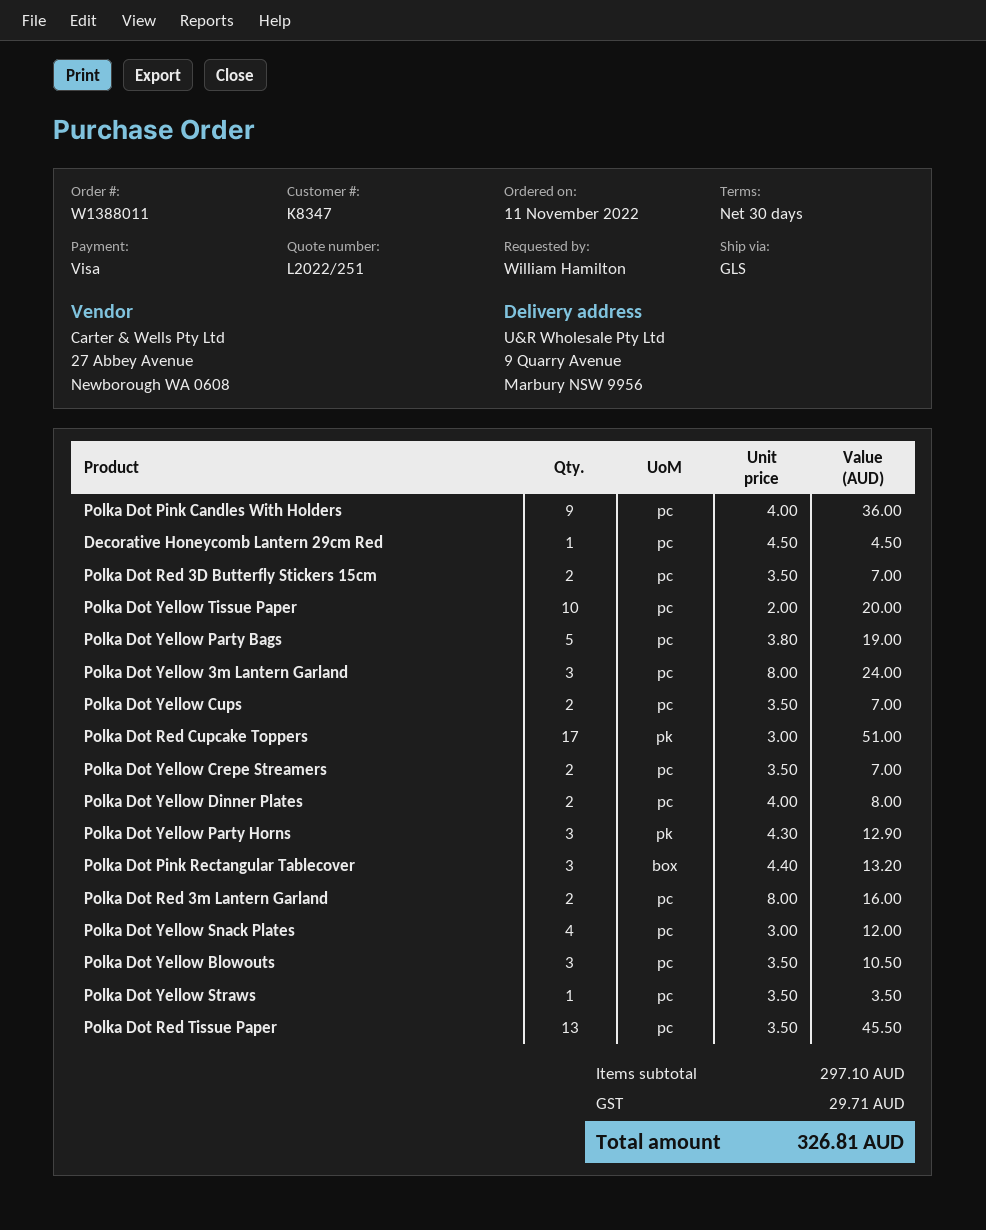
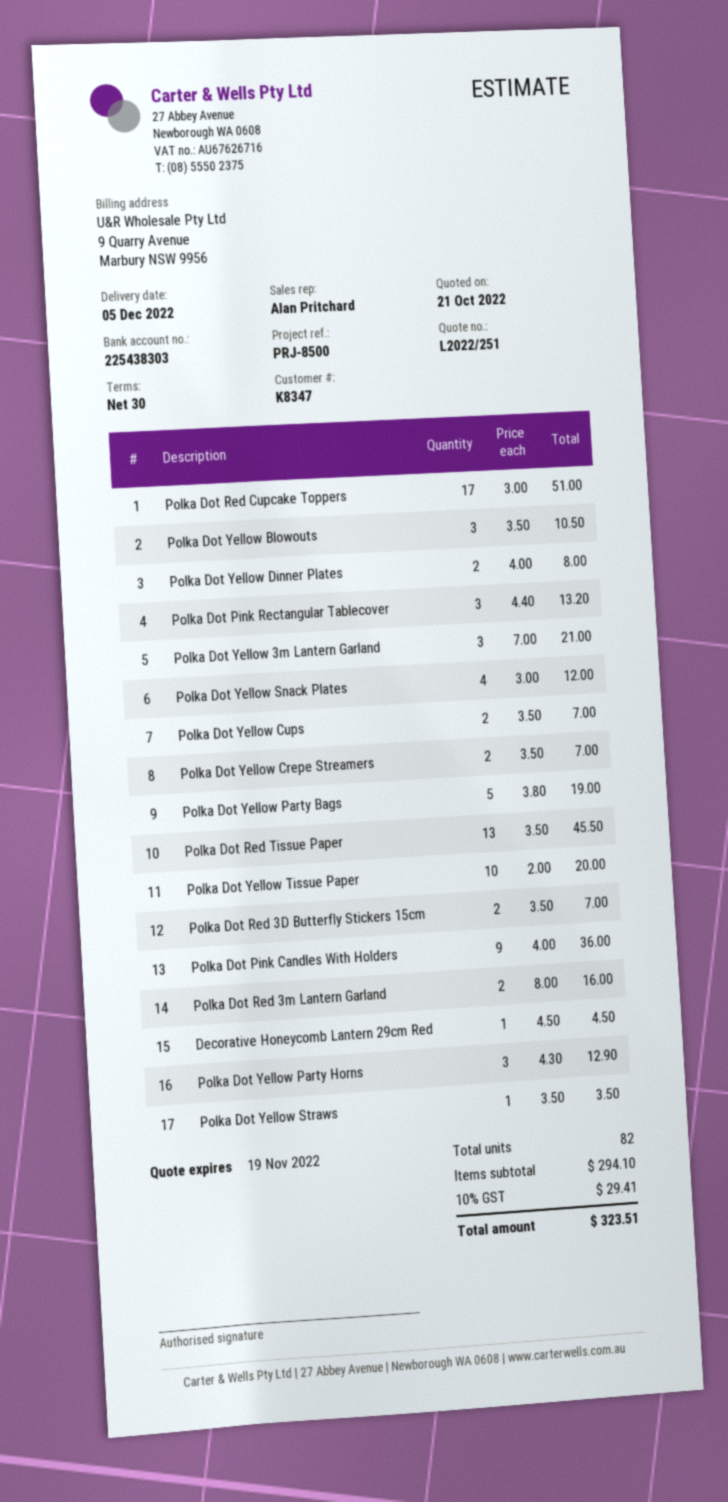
Polka Dot Yellow 3m Lantern Garland: 3 x 8.00 = 24.00 -> 3 x 7.00 = 21.00
subtotal: 297.10 -> 294.10
tax: 29.71 -> 29.41
total: 326.81 -> 323.51

